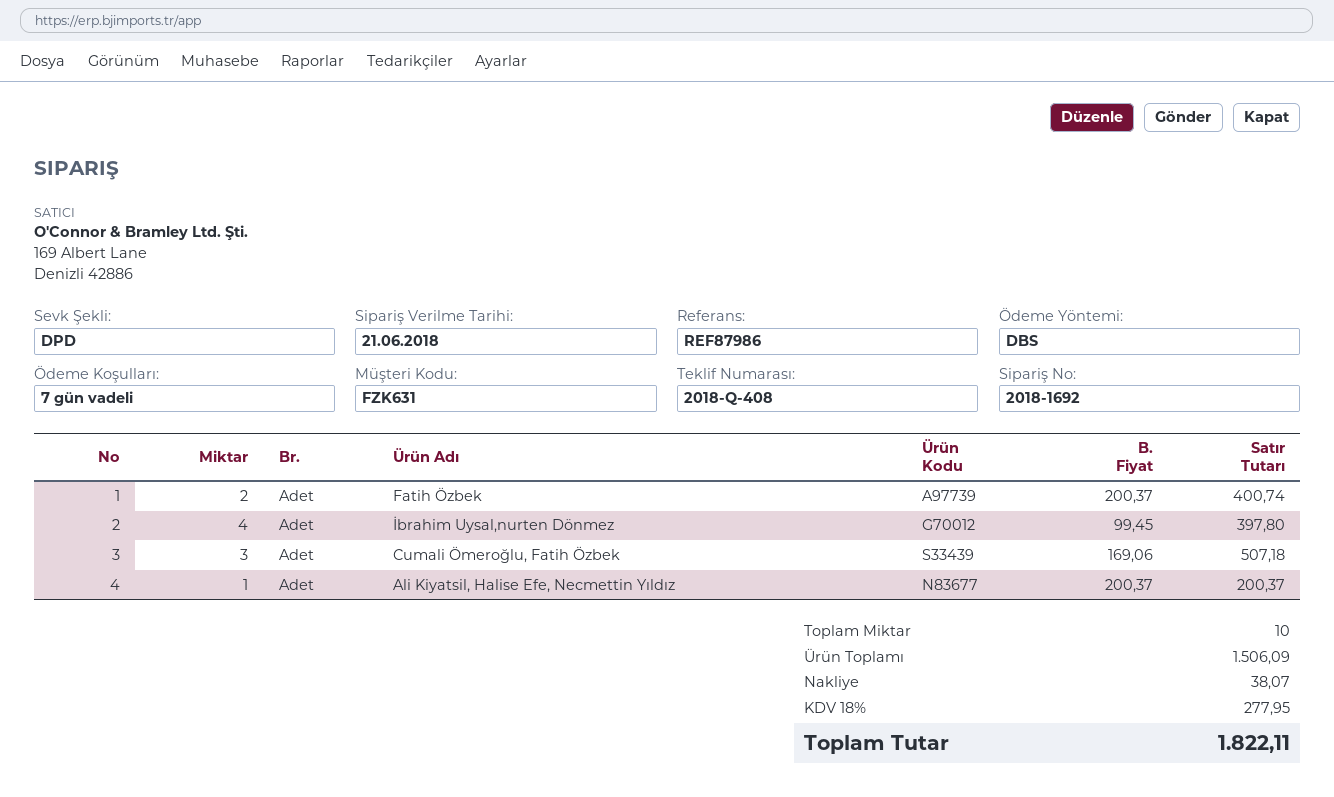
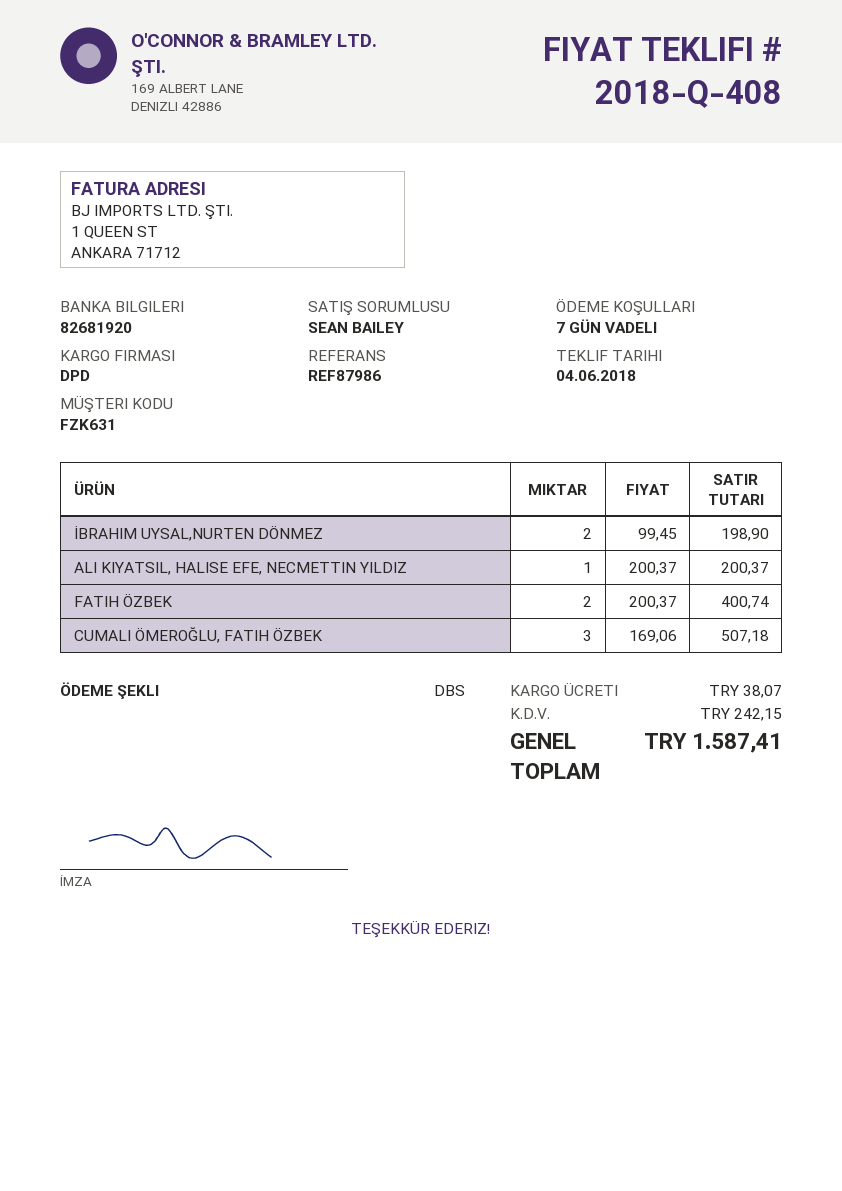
İbrahim Uysal,nurten Dönmez: 4 x 99.45 = 397.80 -> 2 x 99.45 = 198.90
tax: 277.95 -> 242.15
total: 1822.11 -> 1587.41

